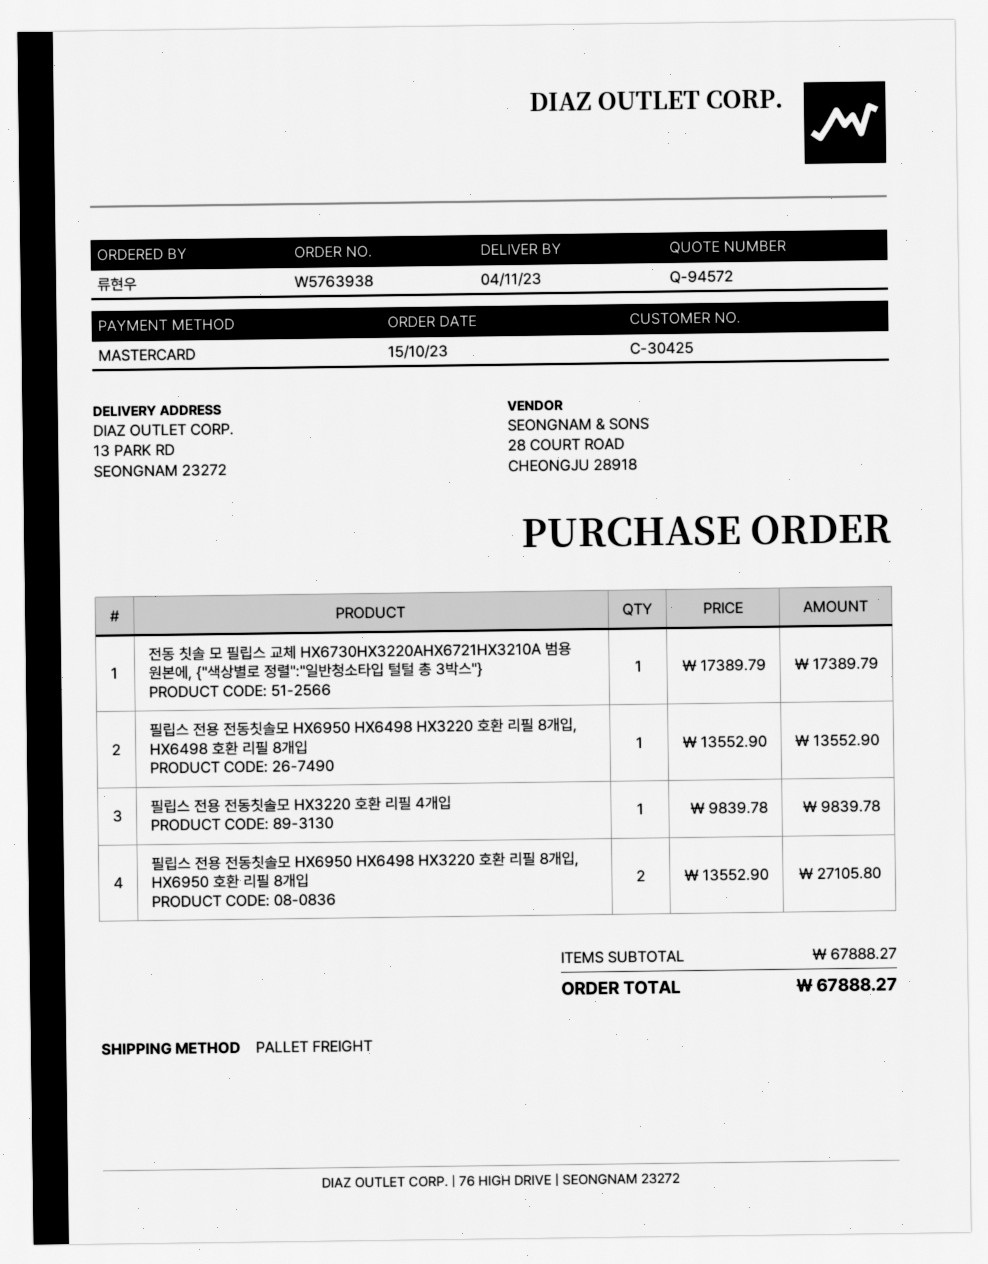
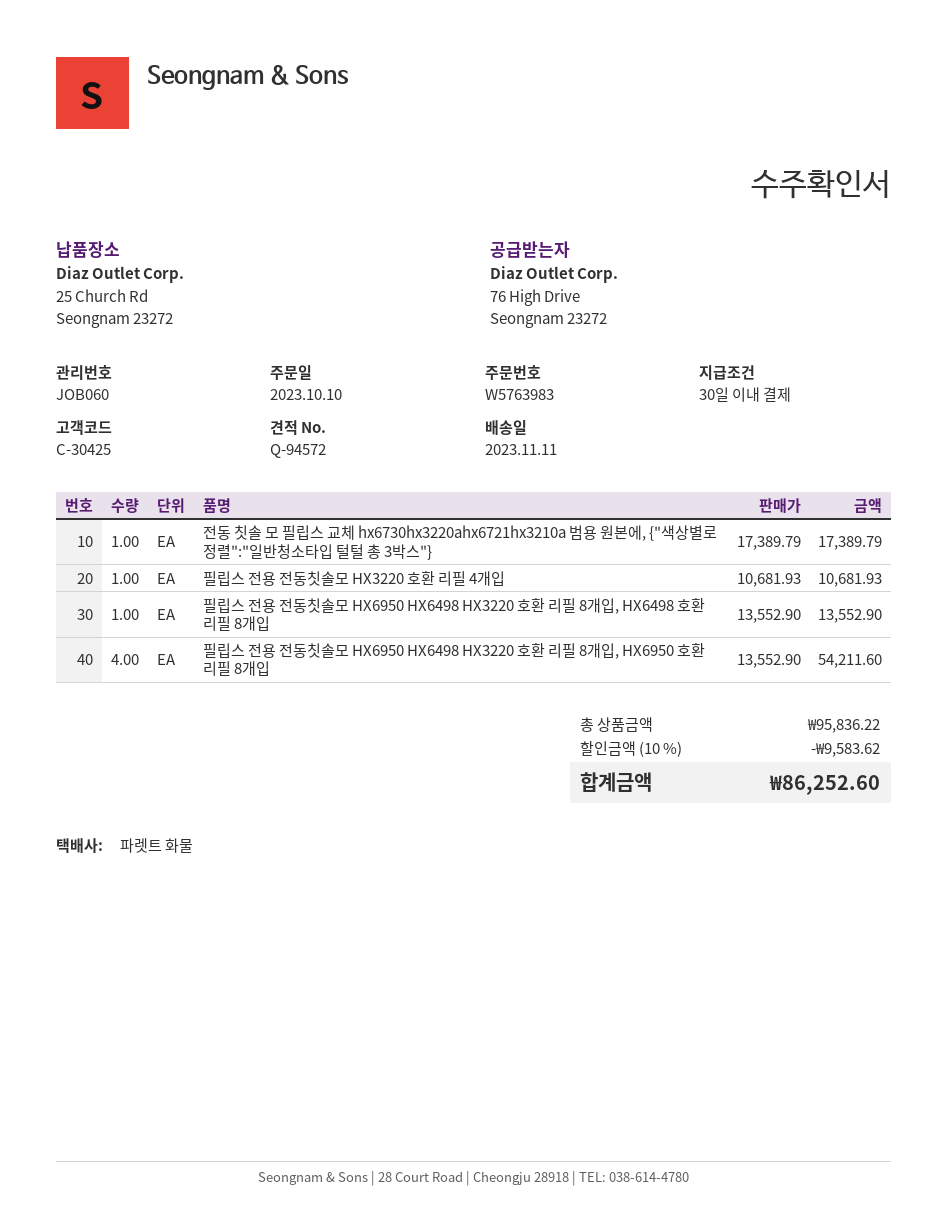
order number: W5763938 -> W5763983
order date: 2023-10-15 -> 2023-10-10
delivery date: 2023-11-04 -> 2023-11-11
ship to: 13 PARK RD, SEONGNAM 23272 -> 25 Church Rd, Seongnam 23272
필립스 전용 전동칫솔모 HX3220 호환 리필 4개입: 1 x 9839.78 = 9839.78 -> 1 x 10681.93 = 10681.93
필립스 전용 전동칫솔모 HX6950 HX6498 HX3220 호환 리필 8개입, HX6950 호환 리필 8개입: 2 x 13552.90 = 27105.80 -> 4 x 13552.90 = 54211.60
subtotal: 67888.27 -> 95836.22
discount: none -> 10% = 9583.62
total: 67888.27 -> 86252.60

